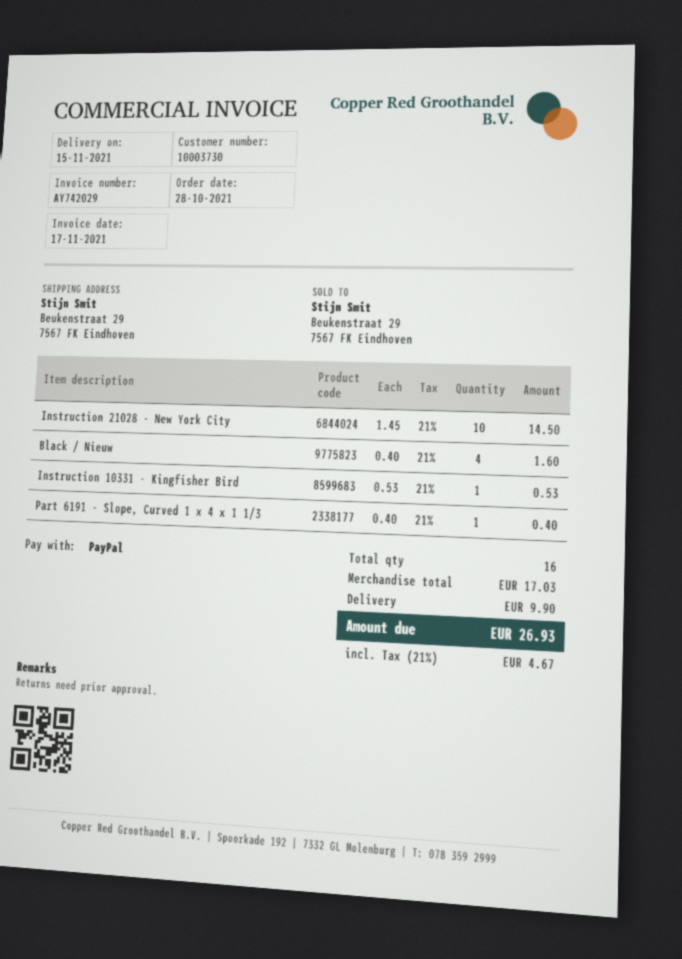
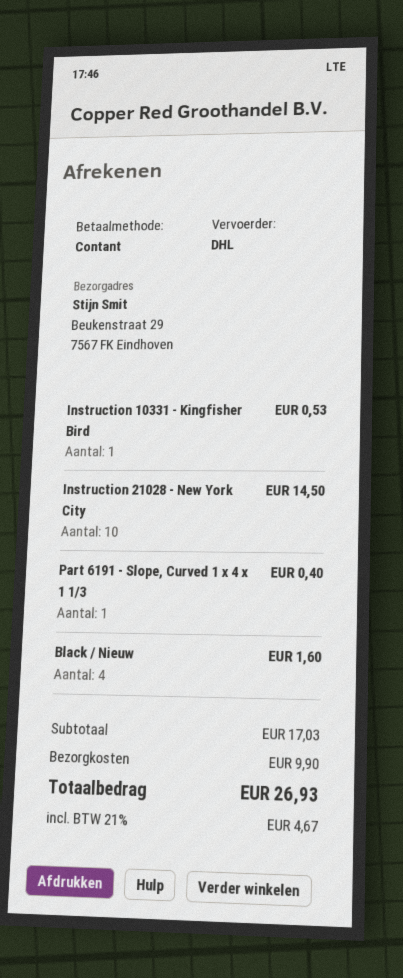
payment method: PayPal -> cash

